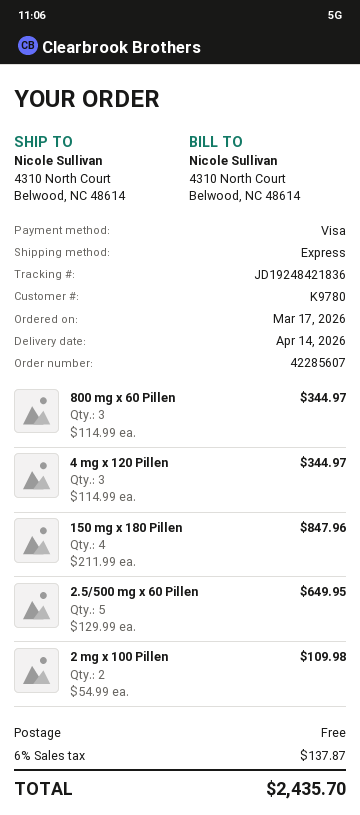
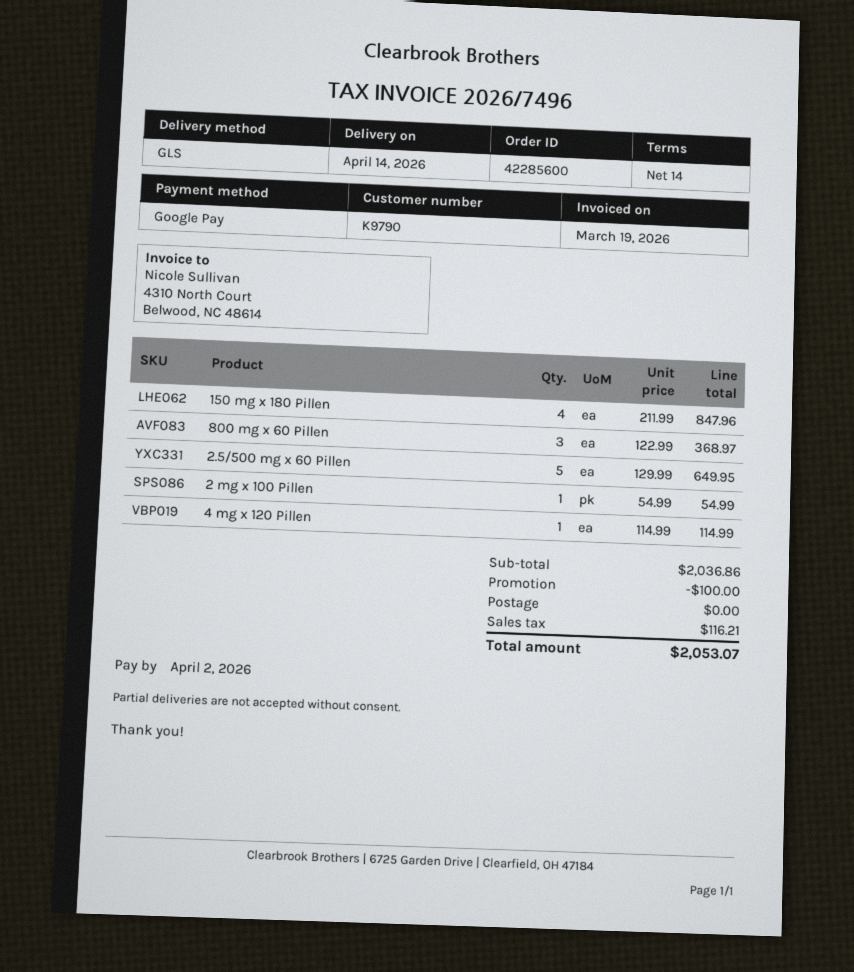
order number: 42285607 -> 42285600
customer number: K9780 -> K9790
payment method: Visa -> Google Pay
shipping method: express -> GLS
800 mg x 60 Pillen: 3 x 114.99 = 344.97 -> 3 x 122.99 = 368.97
4 mg x 120 Pillen: 3 x 114.99 = 344.97 -> 1 x 114.99 = 114.99
2 mg x 100 Pillen: 2 x 54.99 = 109.98 -> 1 x 54.99 = 54.99
discount: none -> 100.00
tax: 137.87 -> 116.21
total: 2435.70 -> 2053.07

